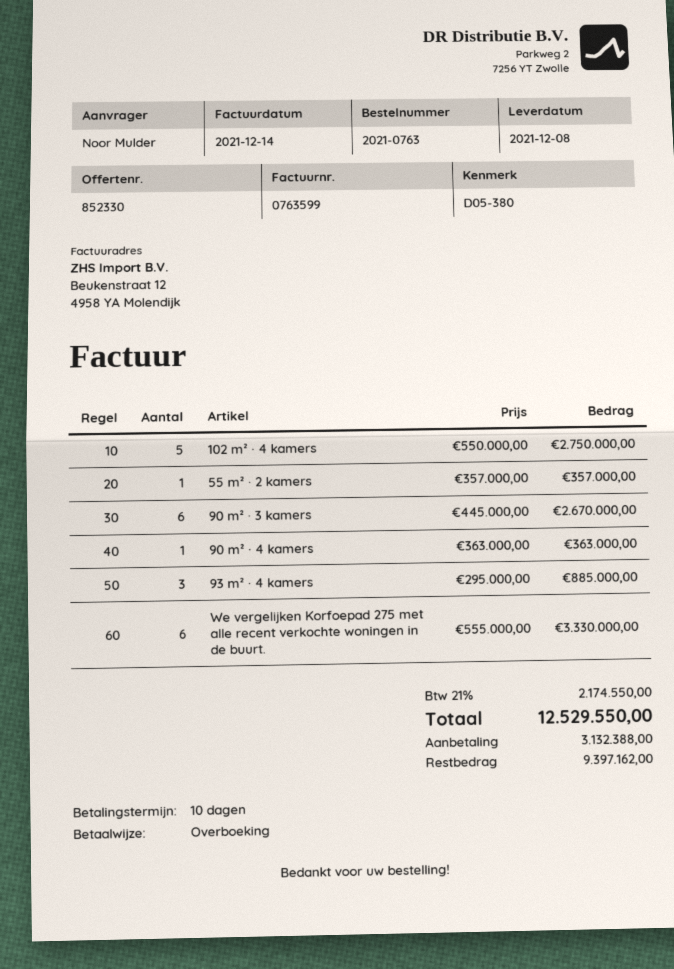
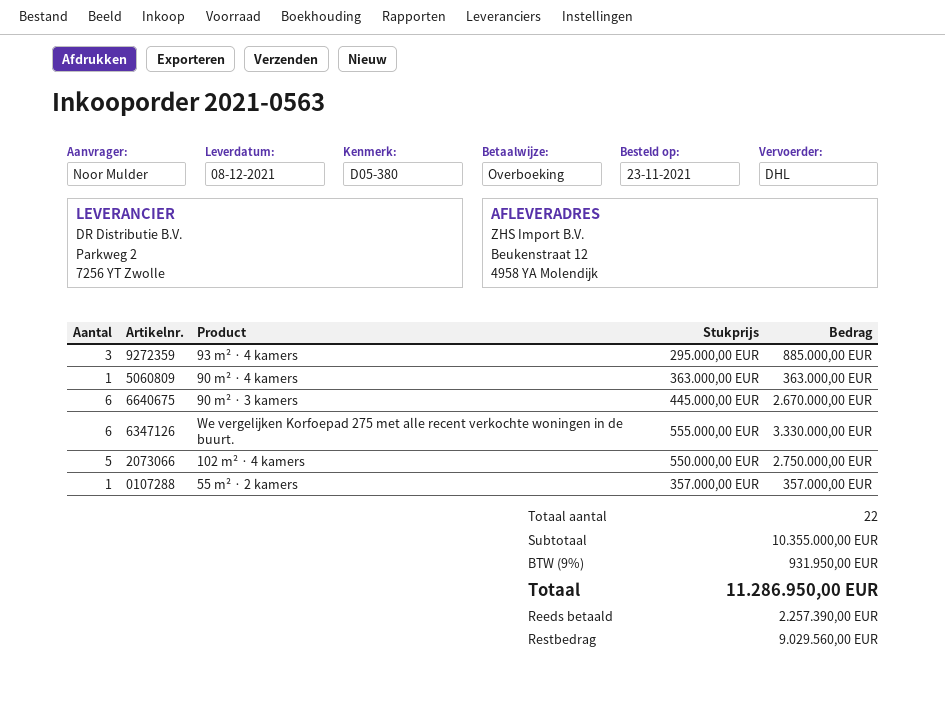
order number: 2021-0763 -> 2021-0563
tax: 21% = 2174550.00 -> 9% = 931950.00
total: 12529550.00 -> 11286950.00
deposit: 3132388.00 -> 2257390.00
balance: 9397162.00 -> 9029560.00

